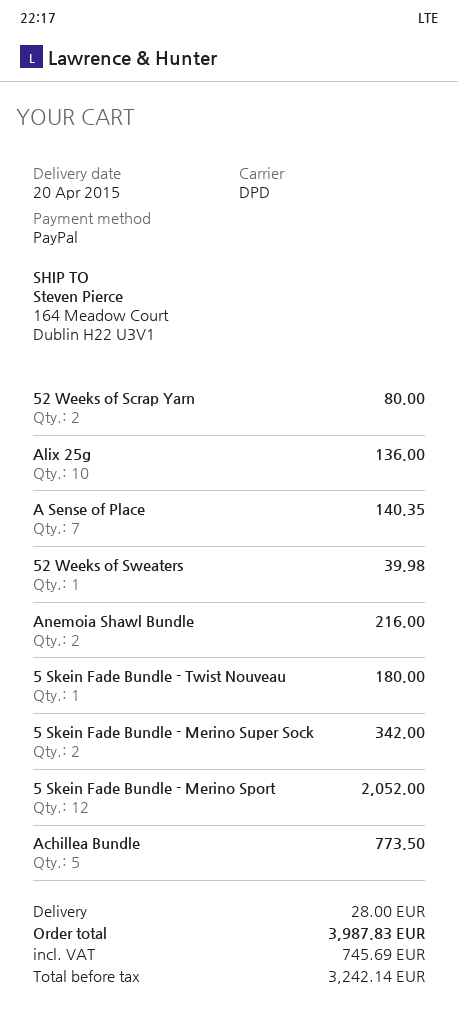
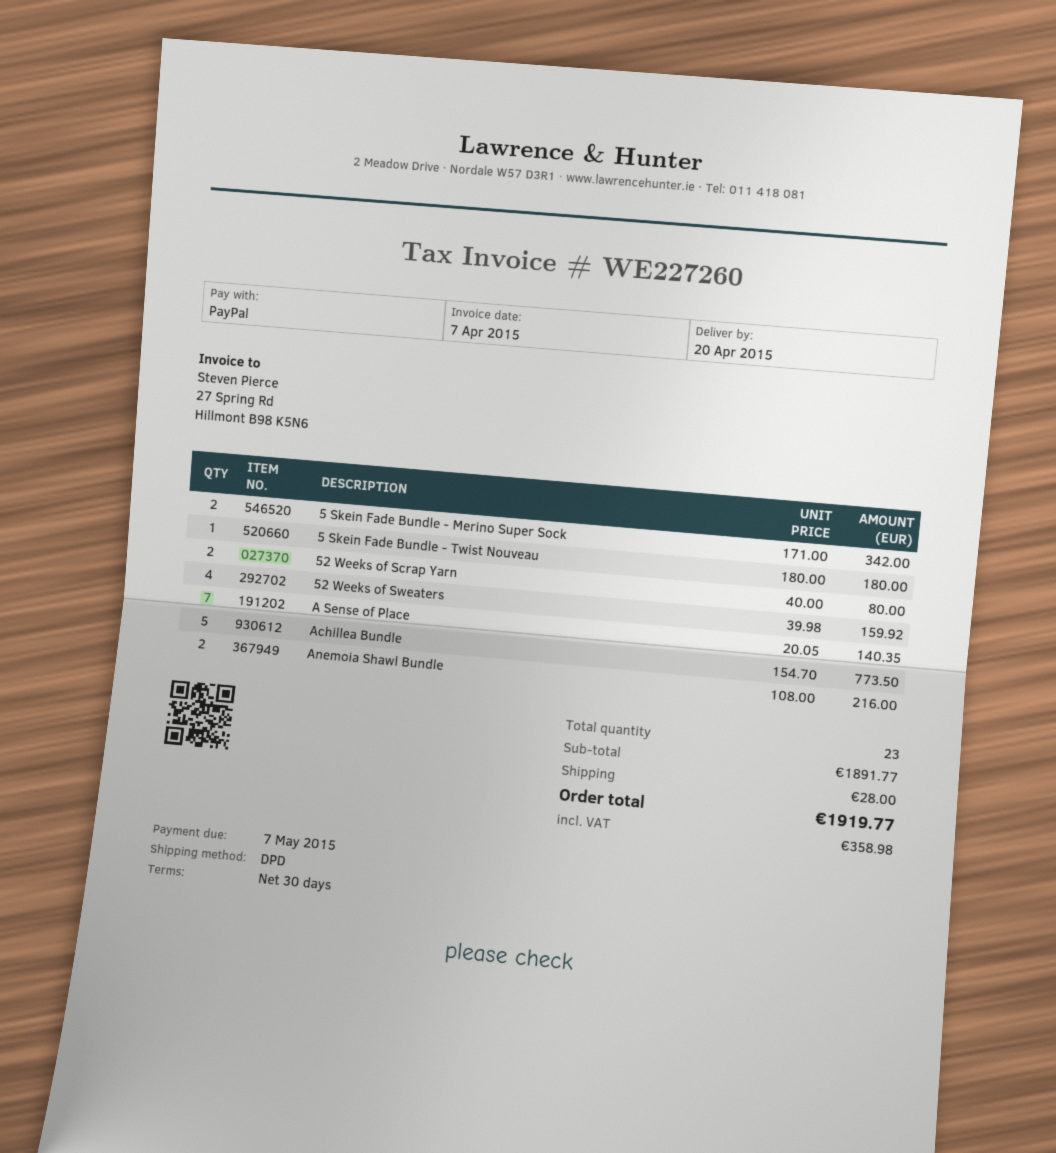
Alix 25g: 10 for 136.00 -> none
52 Weeks of Sweaters: 1 for 39.98 -> 4 for 159.92
5 Skein Fade Bundle - Merino Sport: 12 for 2052.00 -> none
tax: 745.69 -> 358.98
total: 3987.83 -> 1919.77

